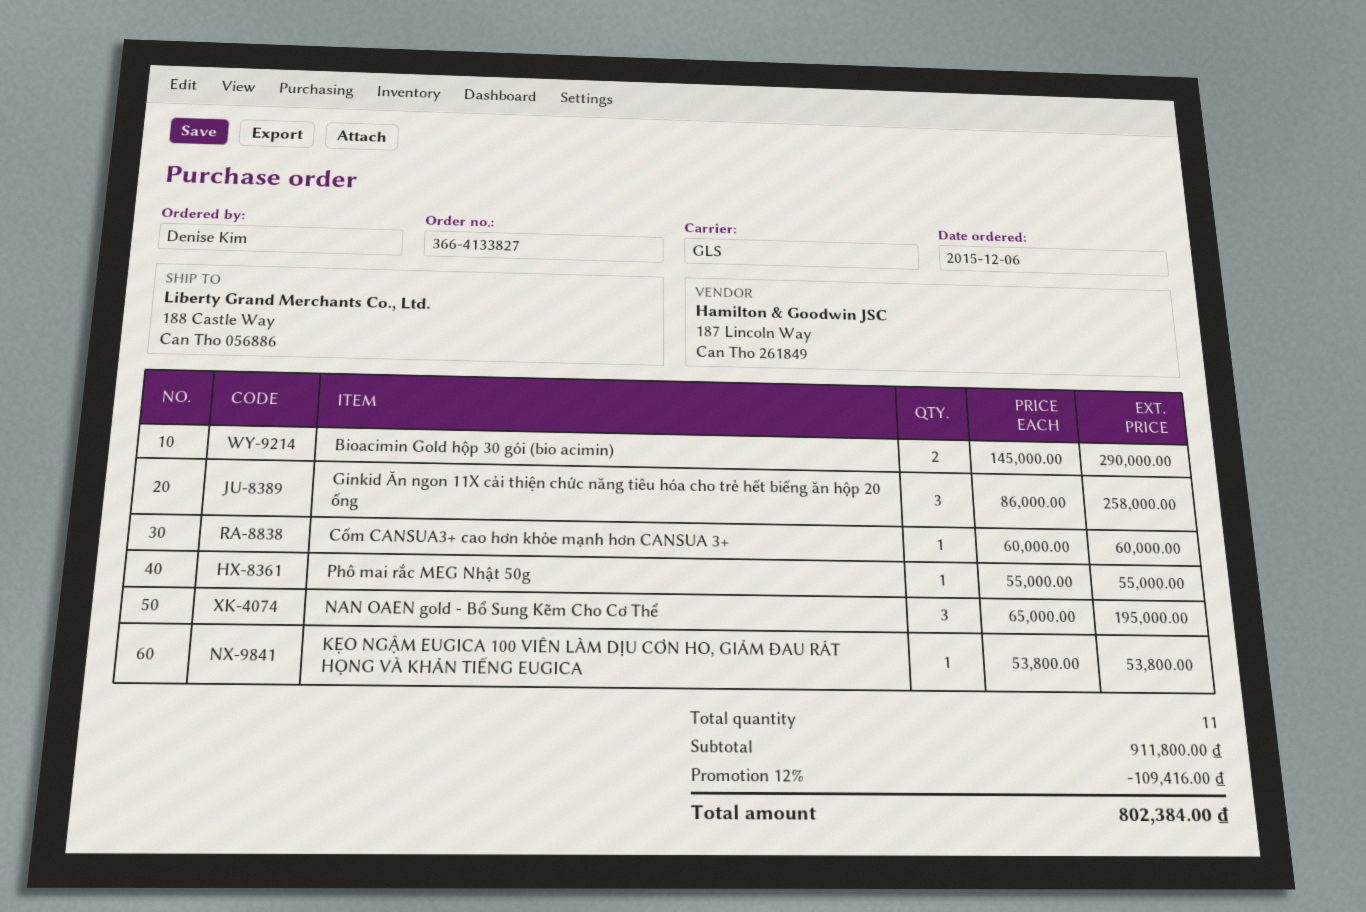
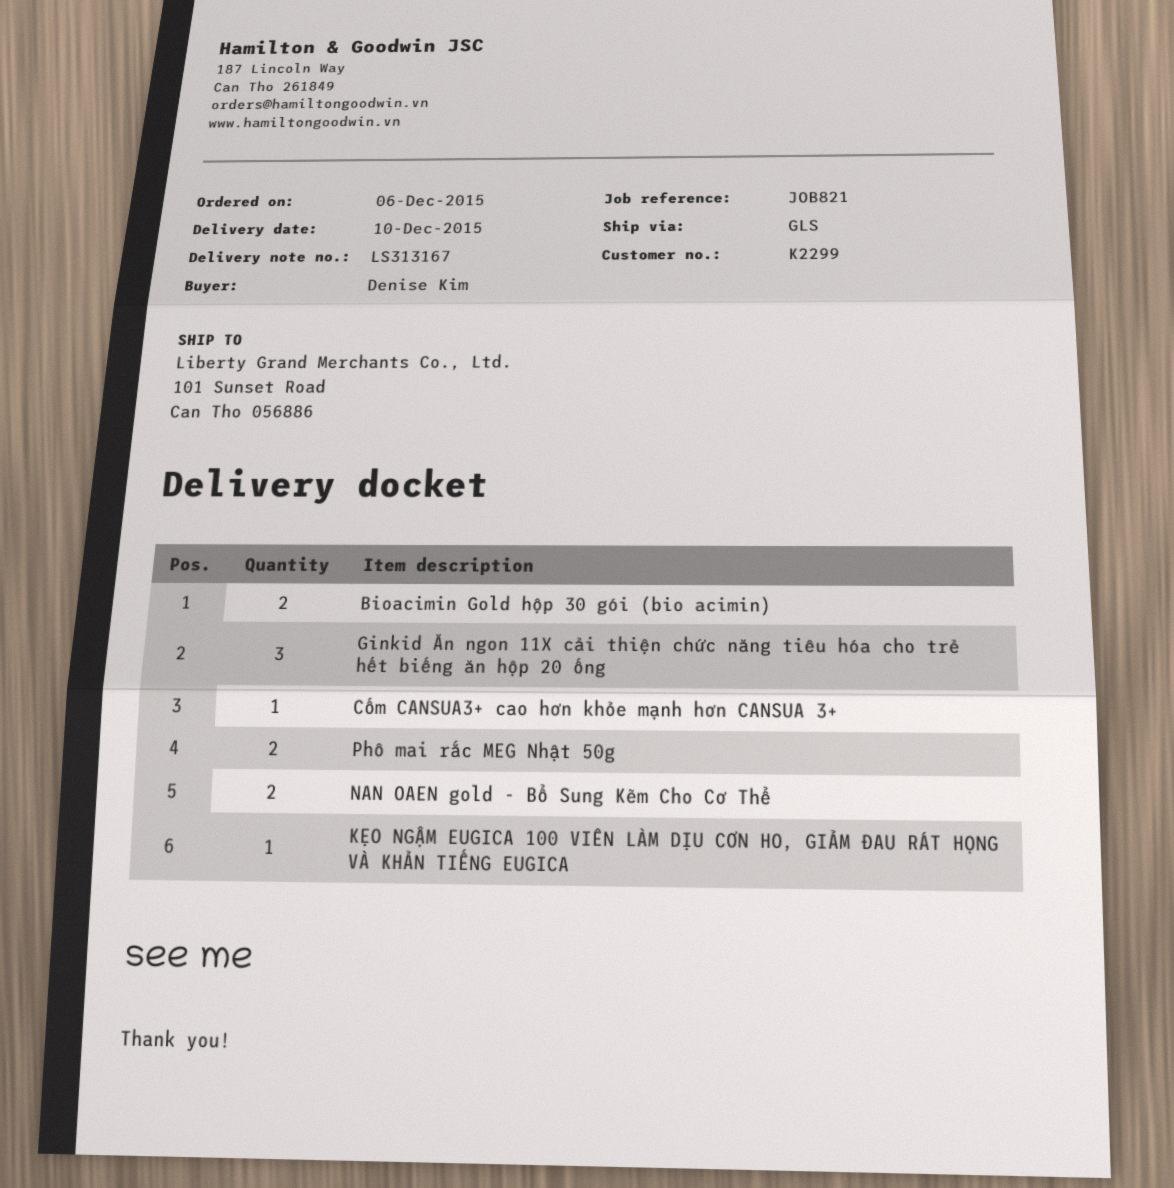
ship to: 188 Castle Way, Can Tho 056886 -> 101 Sunset Road, Can Tho 056886
Phô mai rắc MEG Nhật 50g: 1 -> 2
NAN OAEN gold - Bổ Sung Kẽm Cho Cơ Thể: 3 -> 2

